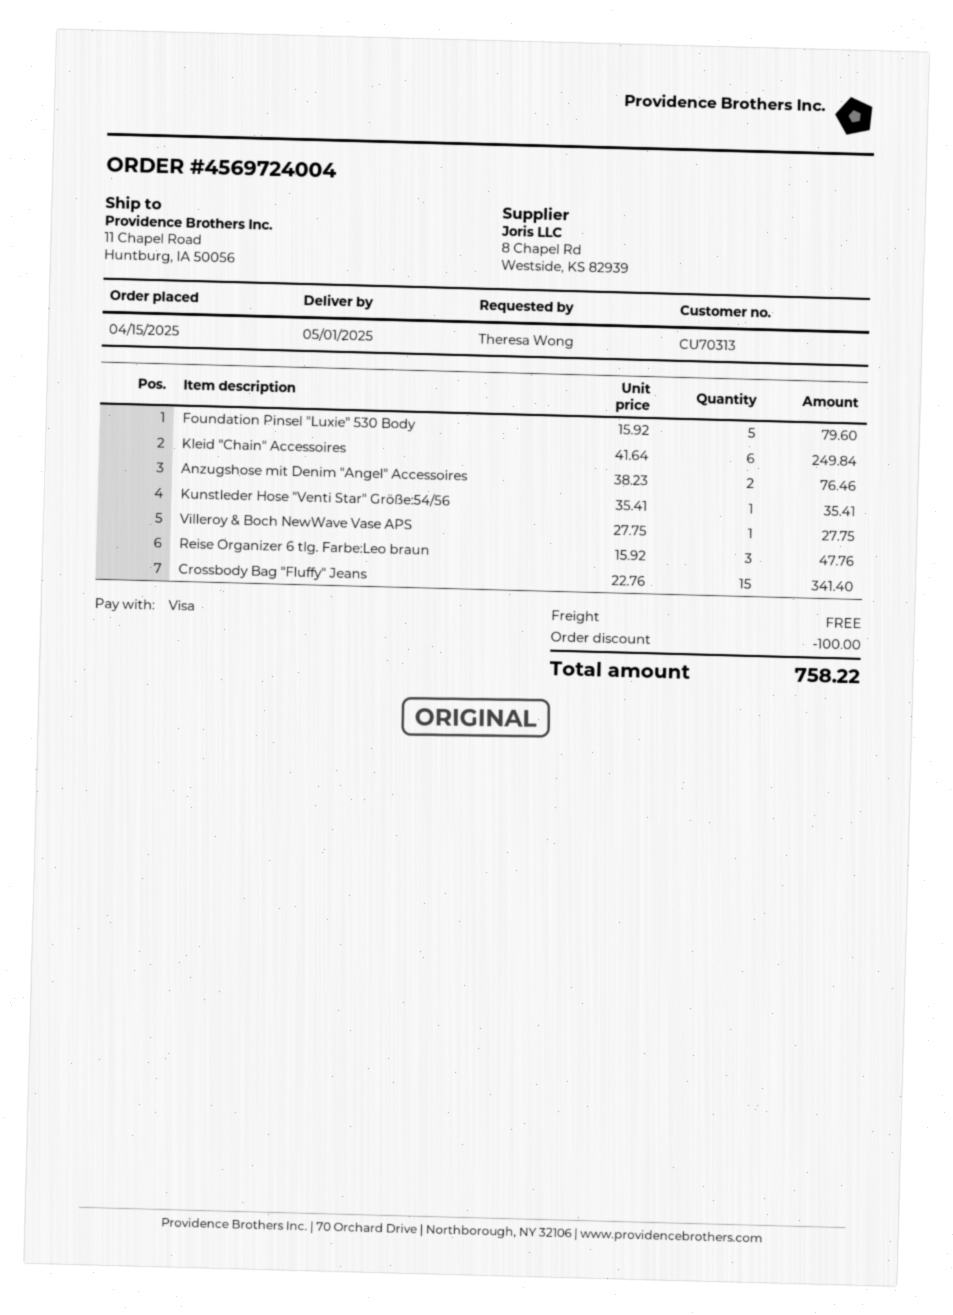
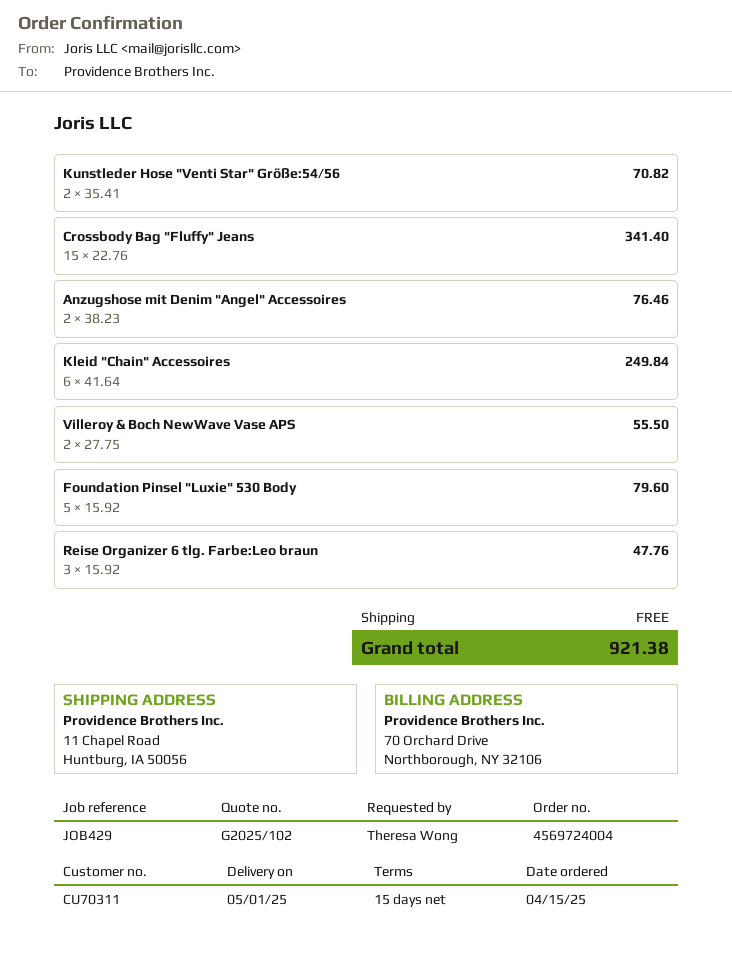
customer number: CU70313 -> CU70311
Kunstleder Hose "Venti Star" Größe:54/56: 1 x 35.41 = 35.41 -> 2 x 35.41 = 70.82
Villeroy & Boch NewWave Vase APS: 1 x 27.75 = 27.75 -> 2 x 27.75 = 55.50
discount: 100.00 -> none
total: 758.22 -> 921.38

